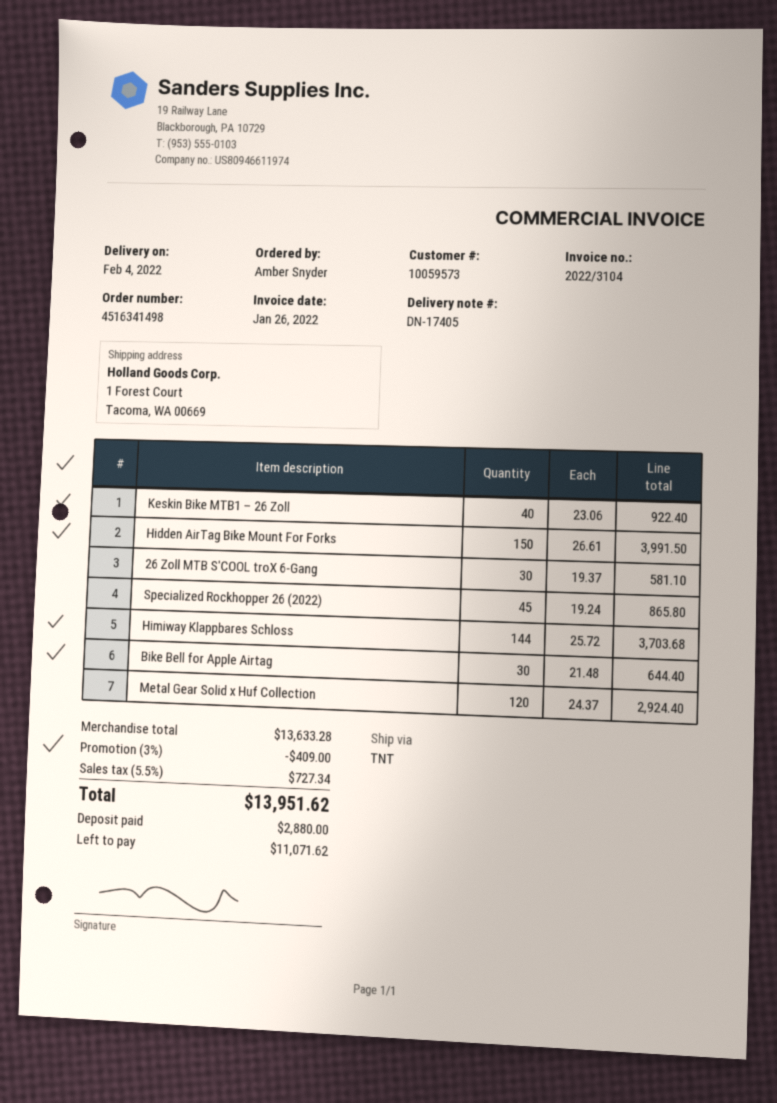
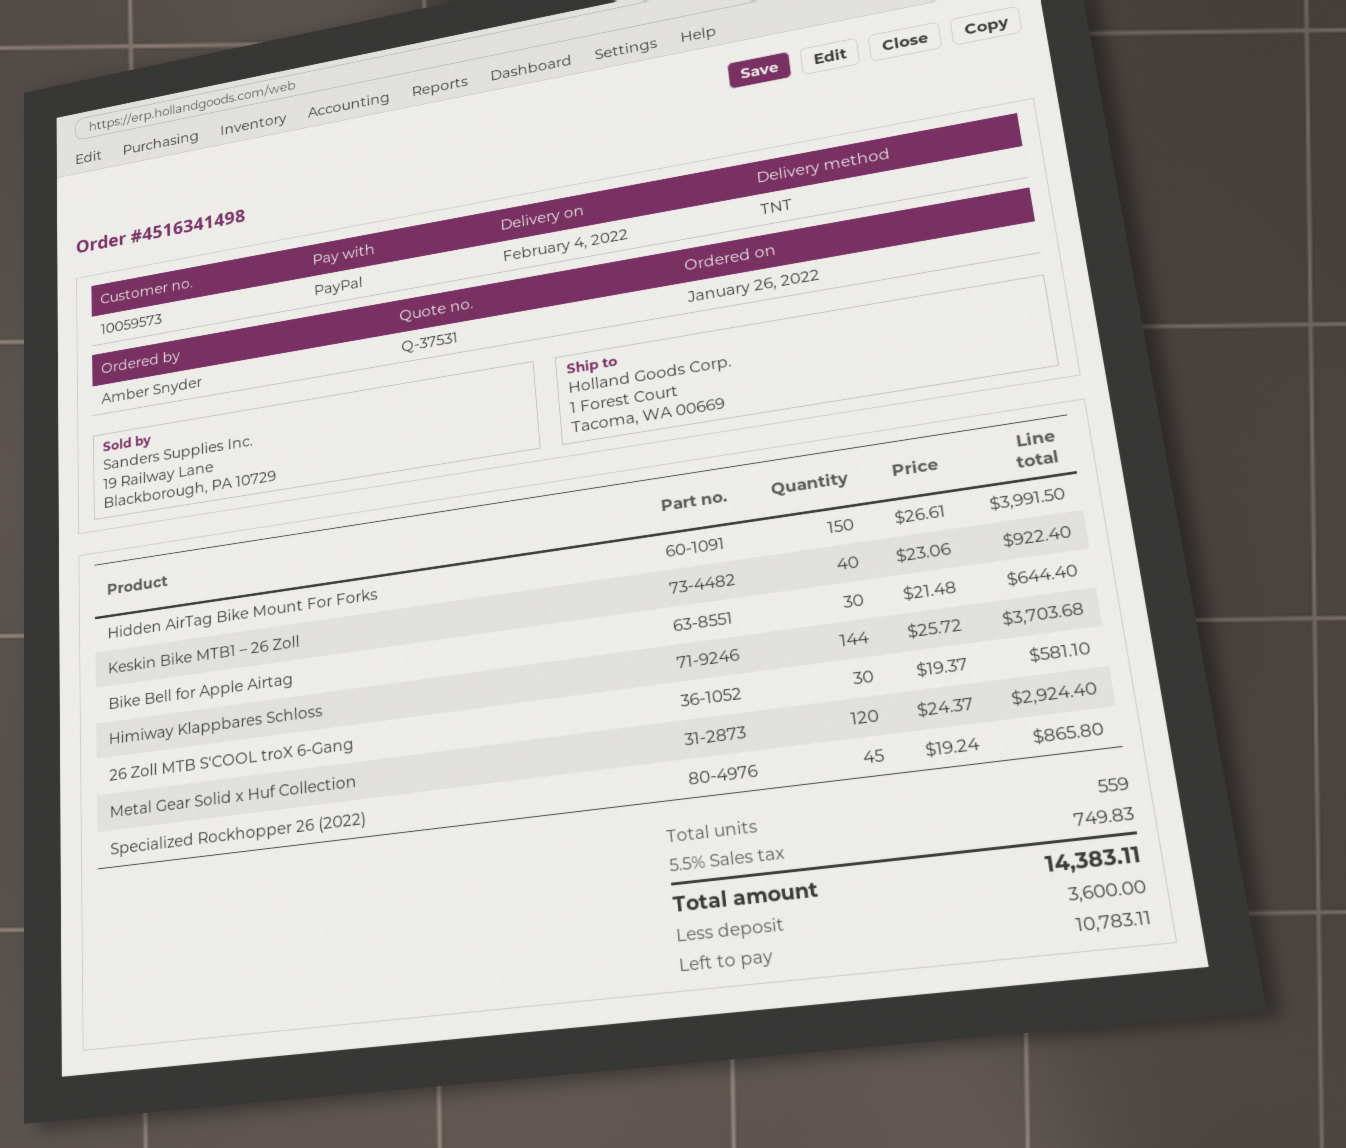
discount: 3% = 409.00 -> none
tax: 5.5% = 727.34 -> 5.5% = 749.83
total: 13951.62 -> 14383.11
deposit: 2880.00 -> 3600.00
balance: 11071.62 -> 10783.11

